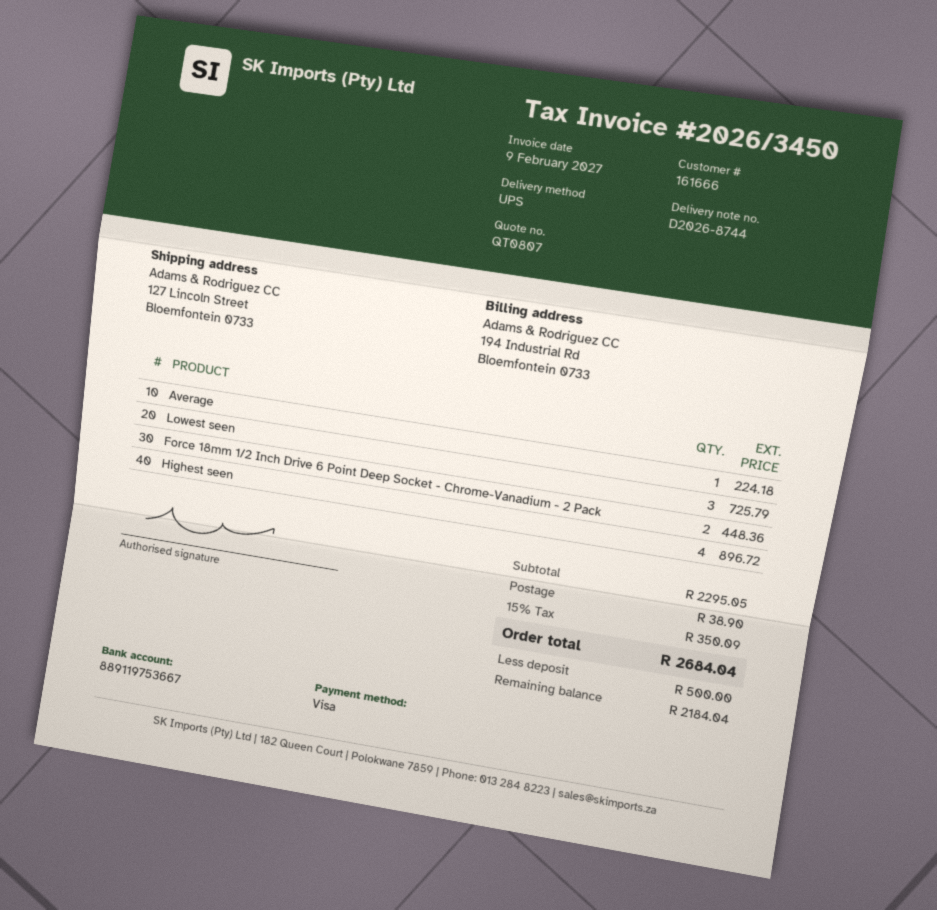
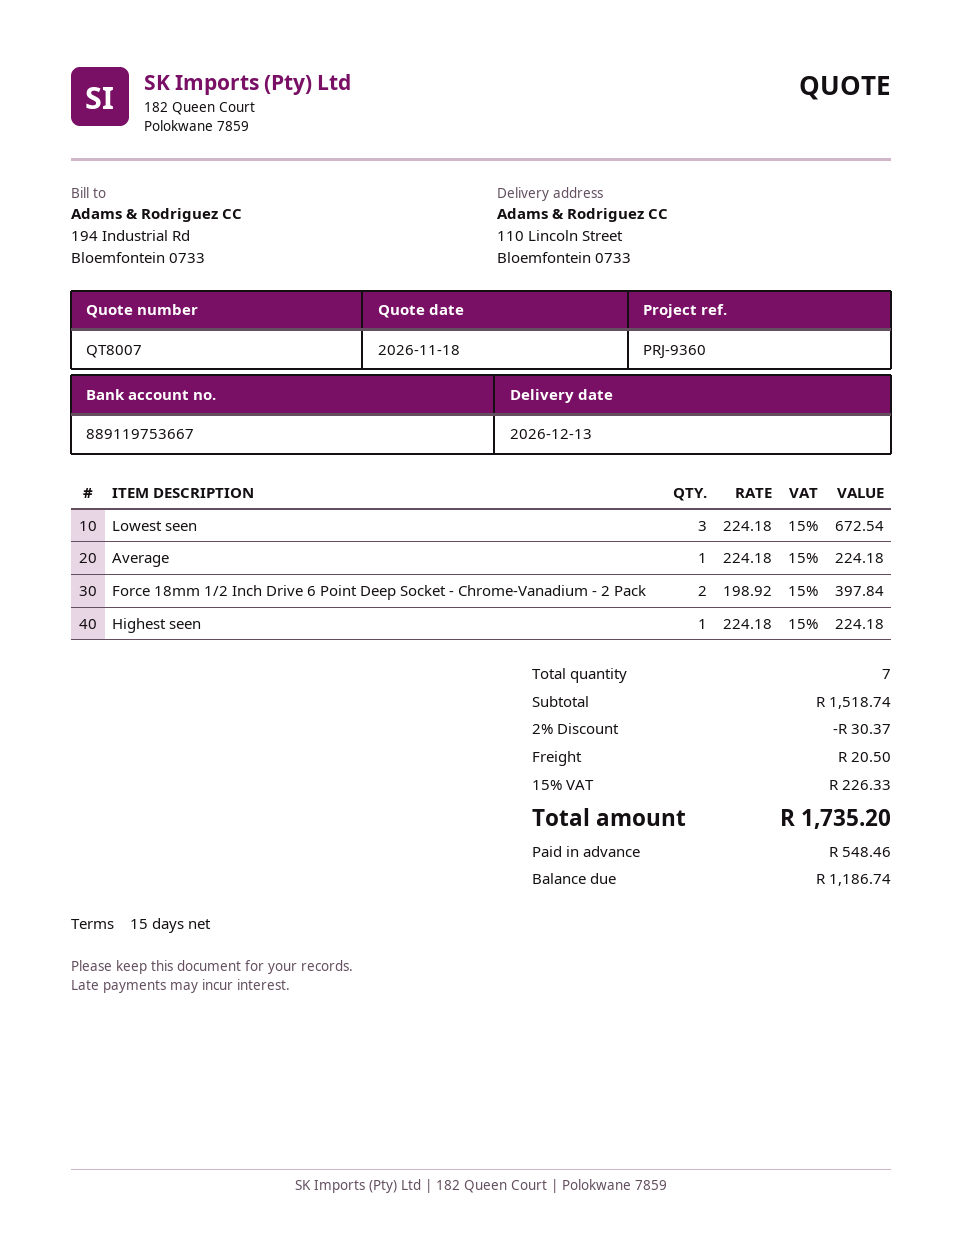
quote number: QT0807 -> QT8007
ship to: 127 Lincoln Street, Bloemfontein 0733 -> 110 Lincoln Street, Bloemfontein 0733
Lowest seen: 3 for 725.79 -> 3 for 672.54
Force 18mm 1/2 Inch Drive 6 Point Deep Socket - Chrome-Vanadium - 2 Pack: 2 for 448.36 -> 2 for 397.84
Highest seen: 4 for 896.72 -> 1 for 224.18
subtotal: 2295.05 -> 1518.74
discount: none -> 2% = 30.37
shipping: 38.90 -> 20.50
tax: 15% = 350.09 -> 15% = 226.33
total: 2684.04 -> 1735.20
deposit: 500.00 -> 548.46
balance: 2184.04 -> 1186.74

